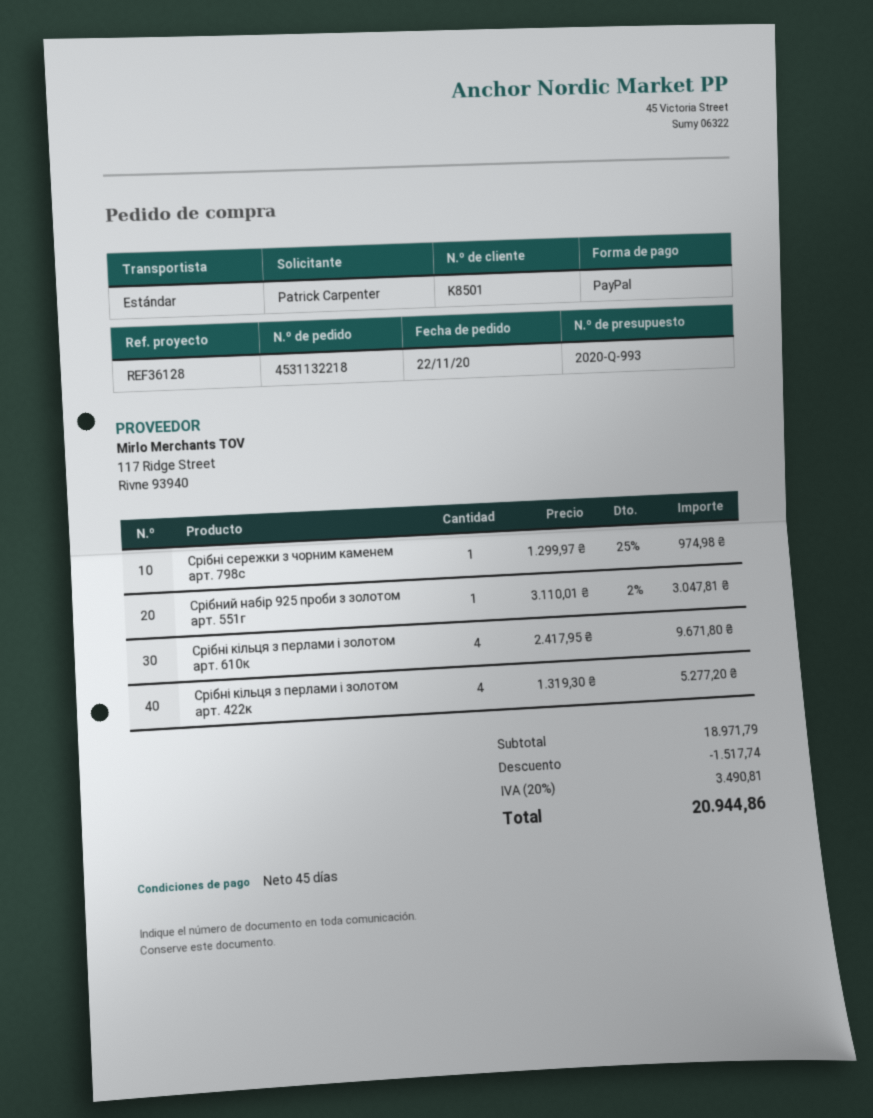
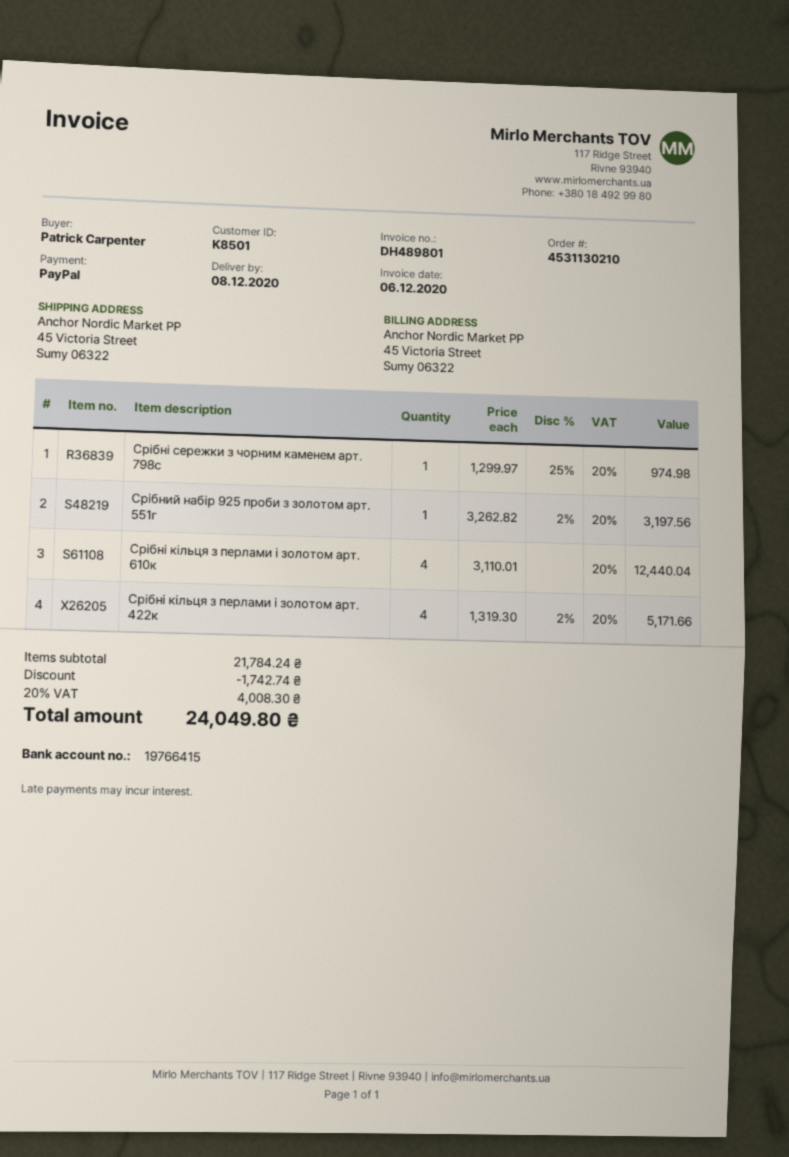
order number: 4531132218 -> 4531130210
Срібний набір 925 проби з золотом арт. 551г: 1 x 3110.01 - 2% = 3047.81 -> 1 x 3262.82 - 2% = 3197.56
Срібні кільця з перлами і золотом арт. 610к: 4 x 2417.95 = 9671.80 -> 4 x 3110.01 = 12440.04
Срібні кільця з перлами і золотом арт. 422к: 4 x 1319.30 = 5277.20 -> 4 x 1319.30 - 2% = 5171.66
subtotal: 18971.79 -> 21784.24
discount: 1517.74 -> 1742.74
tax: 20% = 3490.81 -> 20% = 4008.30
total: 20944.86 -> 24049.80

